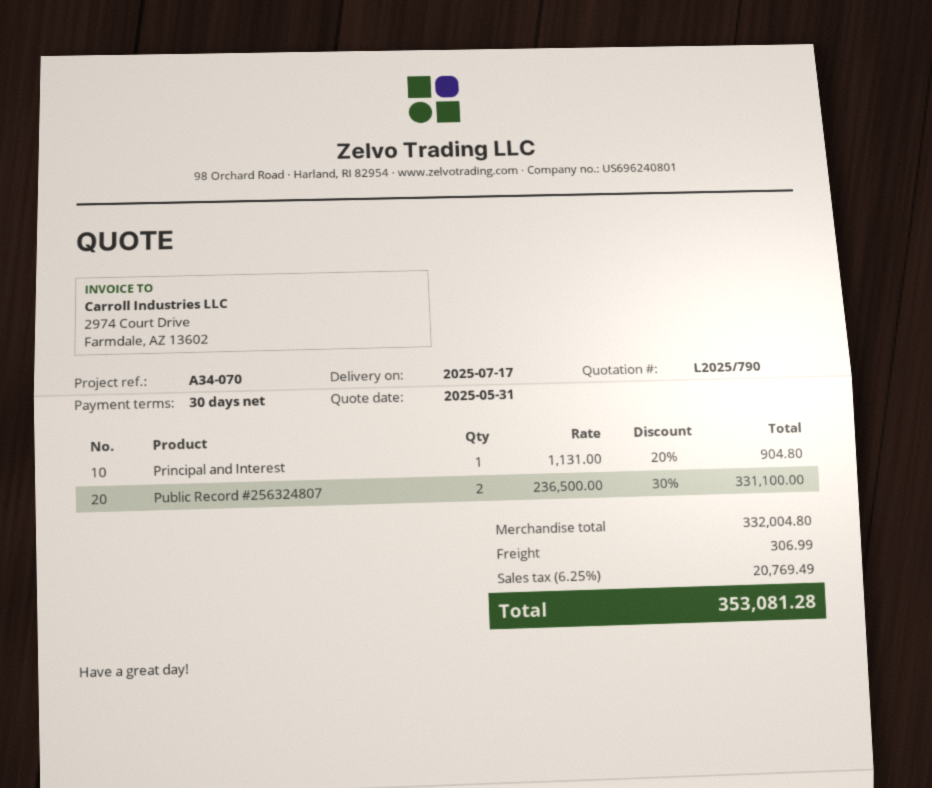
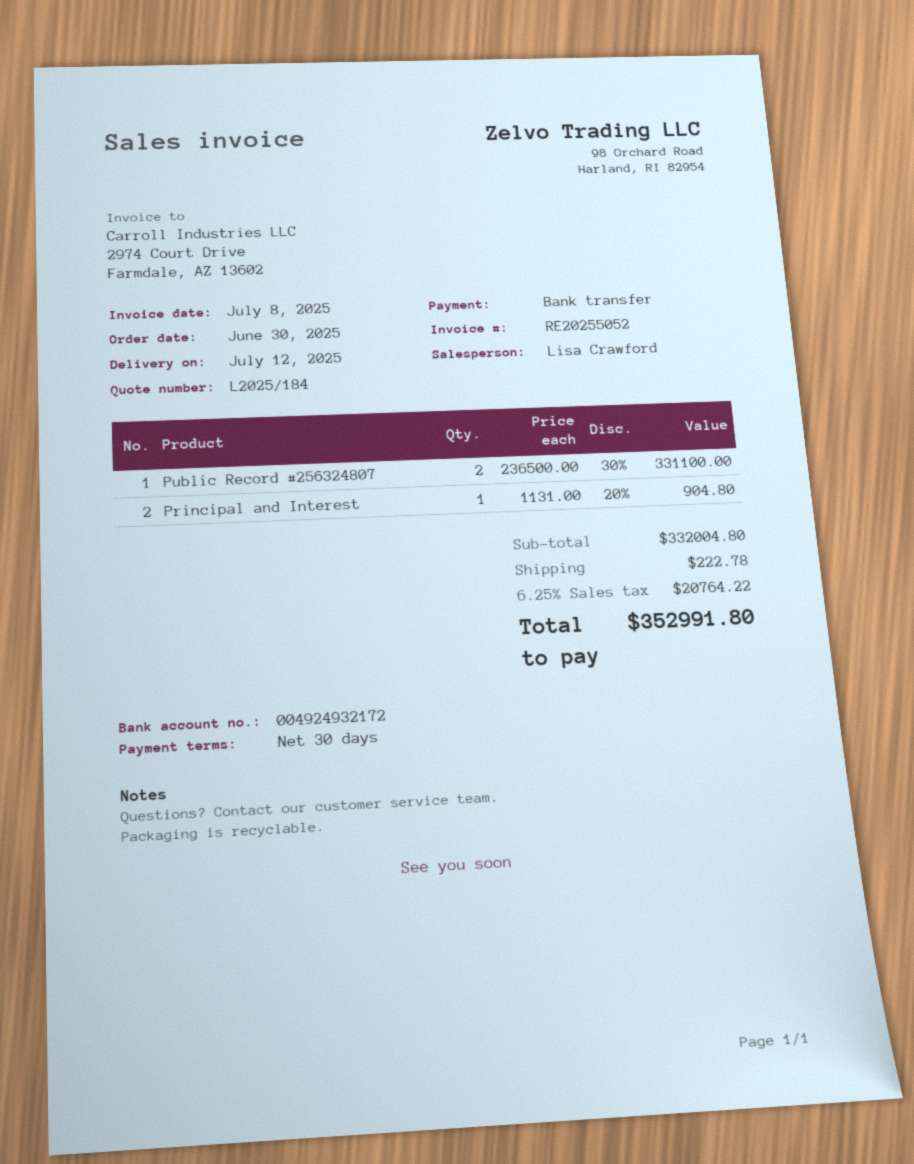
quote number: L2025/790 -> L2025/184
delivery date: 2025-07-17 -> 2025-07-12
shipping: 306.99 -> 222.78
tax: 6.25% = 20769.49 -> 6.25% = 20764.22
total: 353081.28 -> 352991.80

